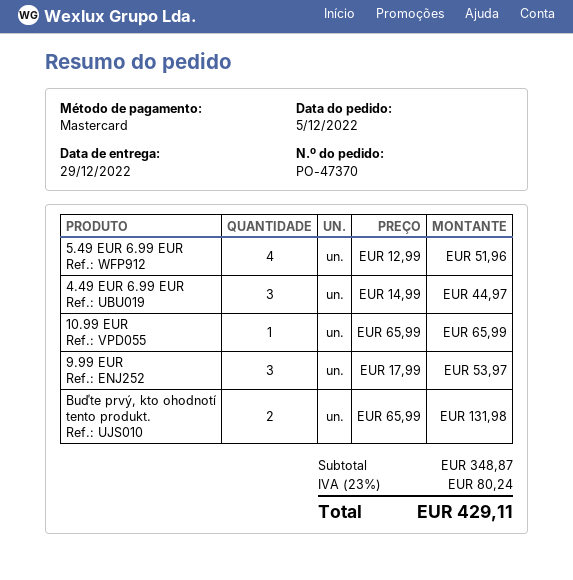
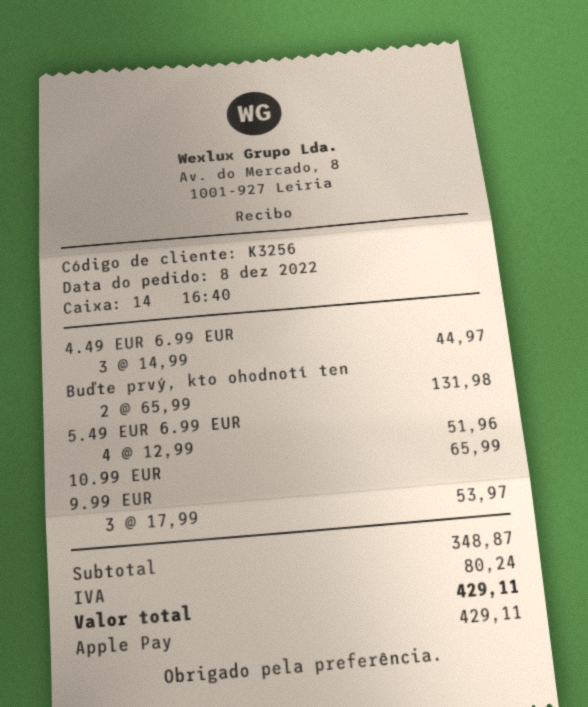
order date: 2022-12-05 -> 2022-12-08
payment method: Mastercard -> Apple Pay

